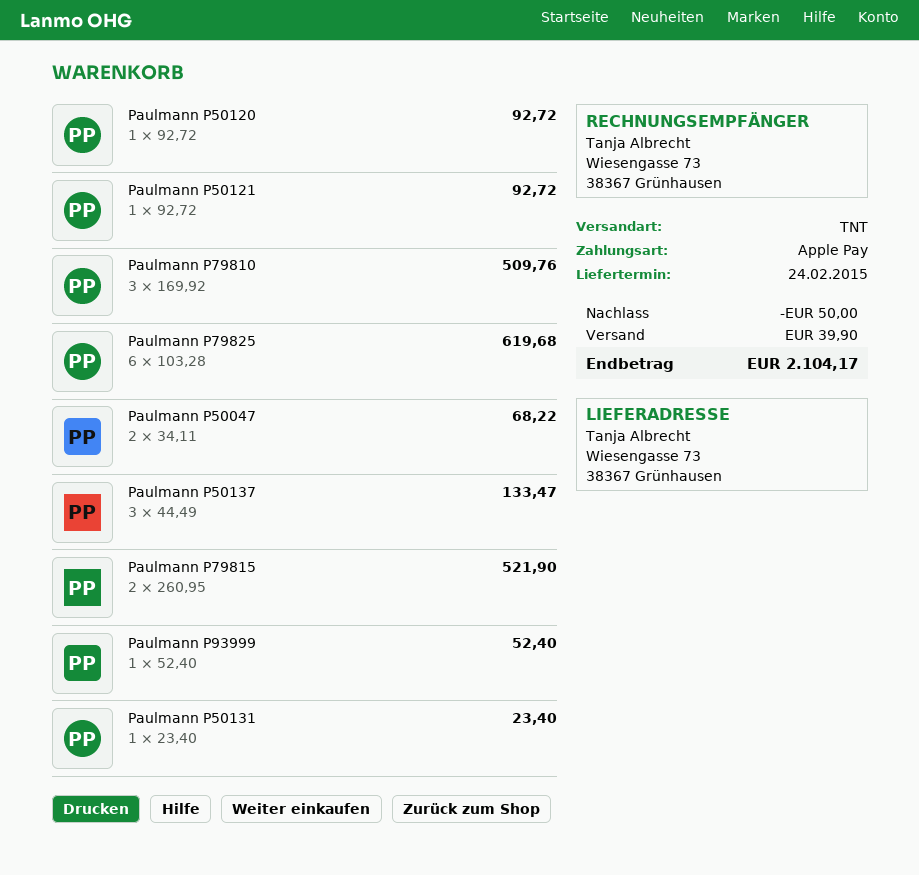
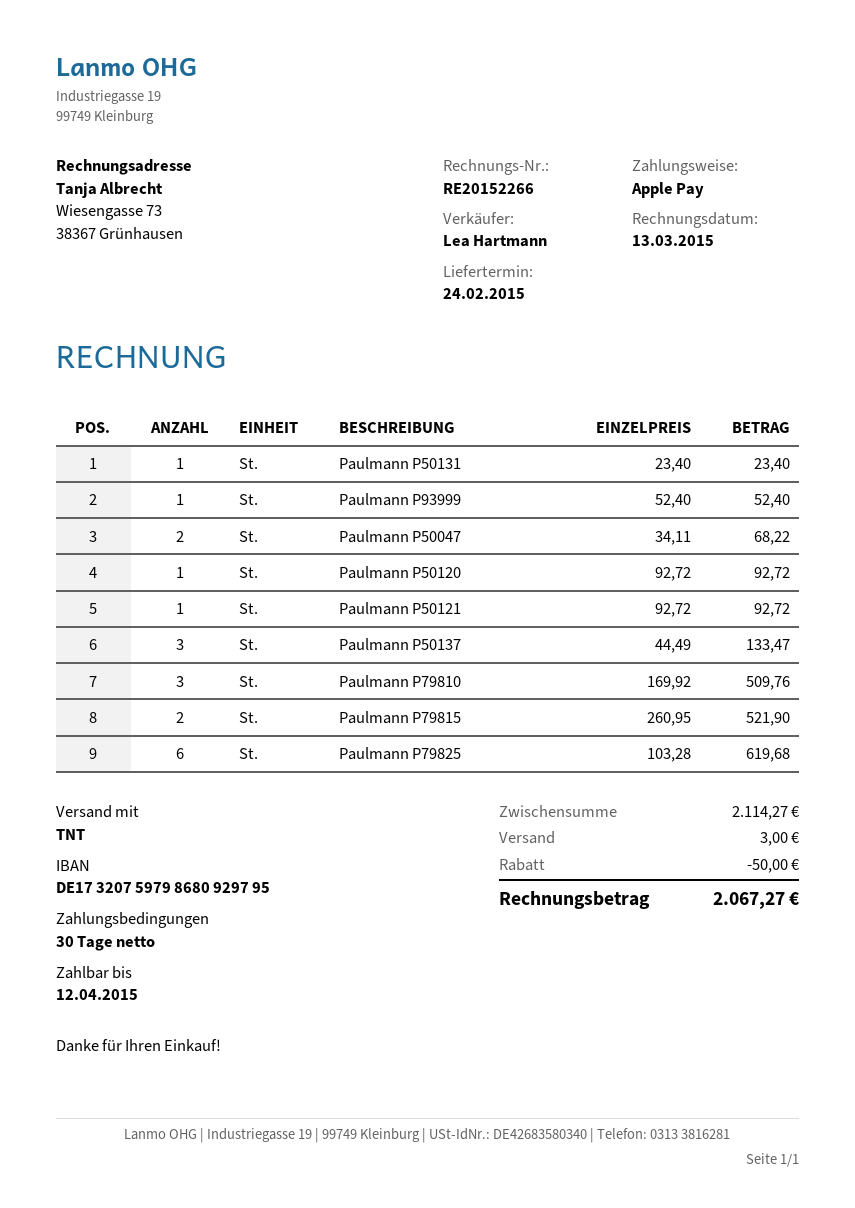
shipping: 39.90 -> 3.00
total: 2104.17 -> 2067.27

